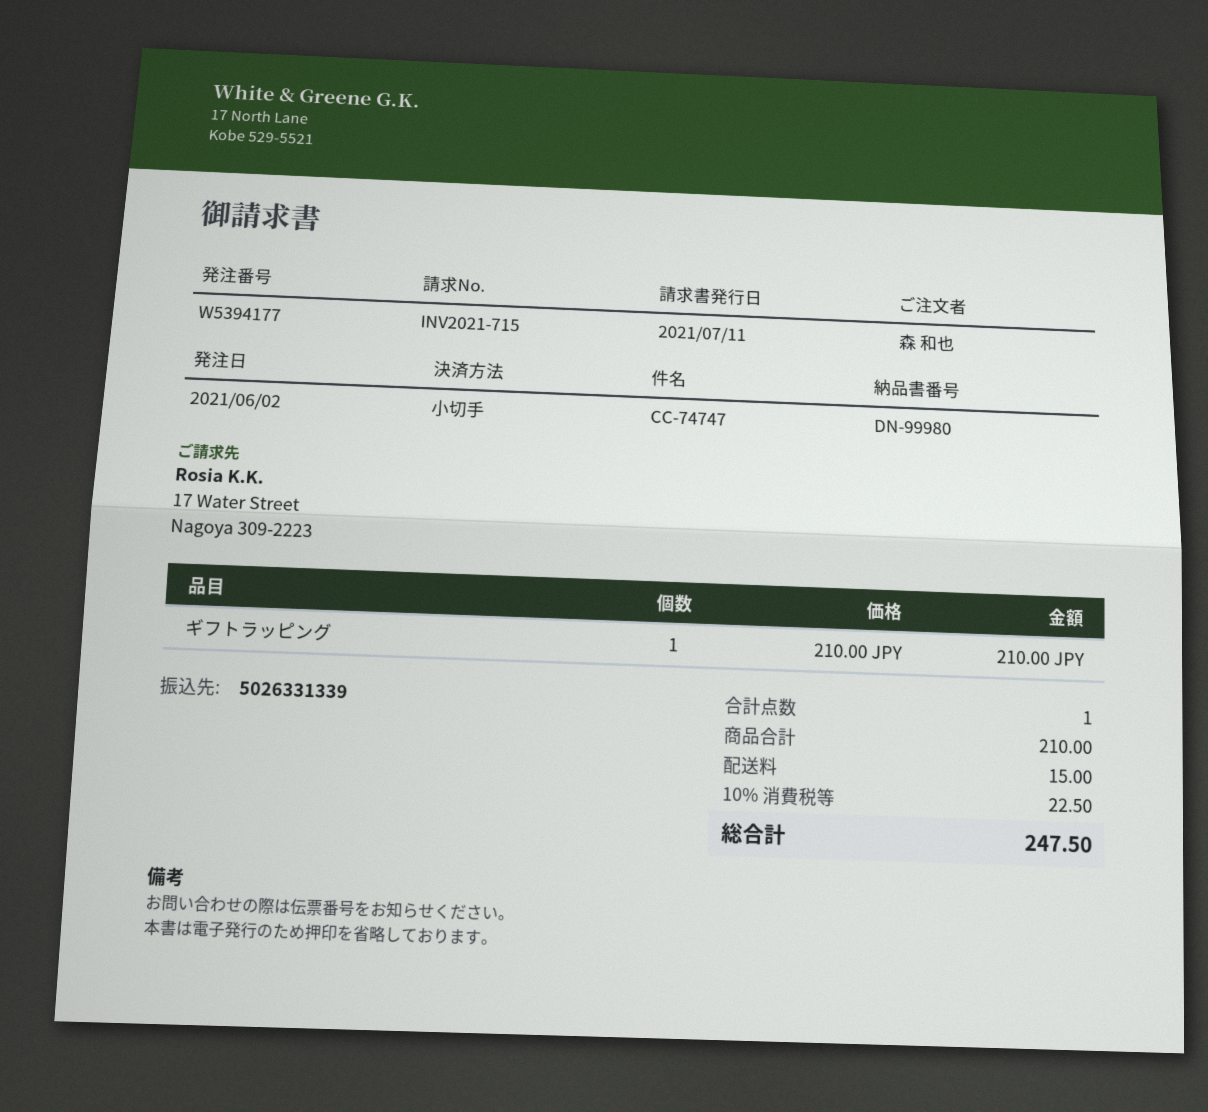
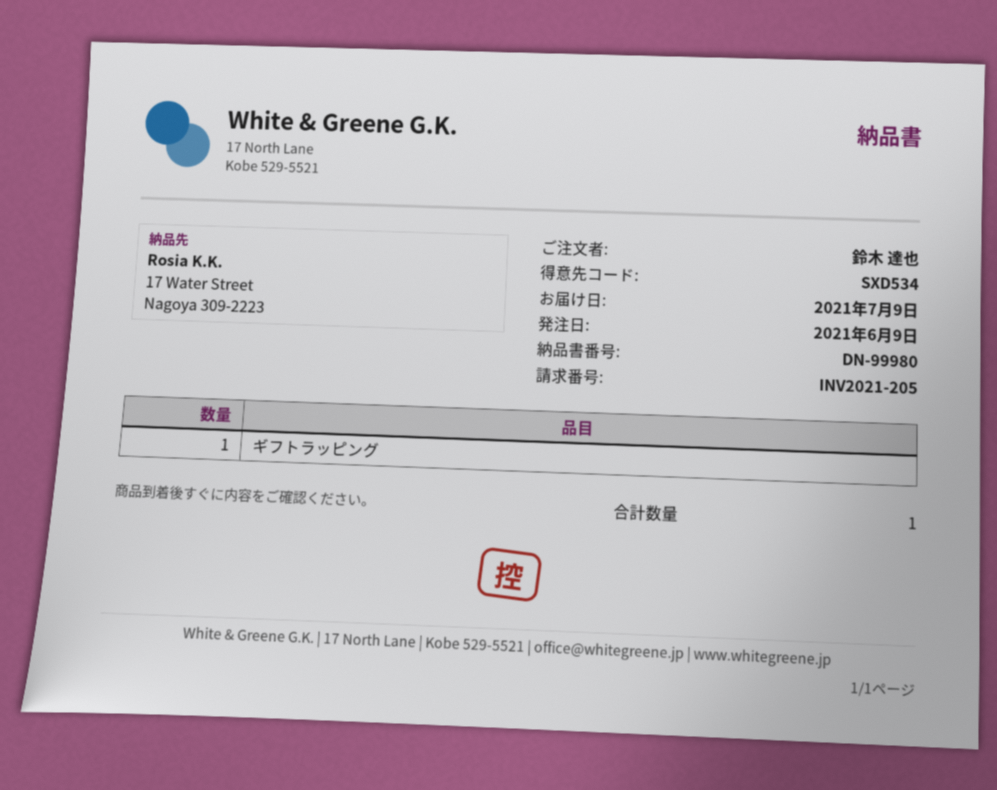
order date: 2021-06-02 -> 2021-06-09
invoice number: INV2021-715 -> INV2021-205
ordered by: 森 和也 -> 鈴木 達也

